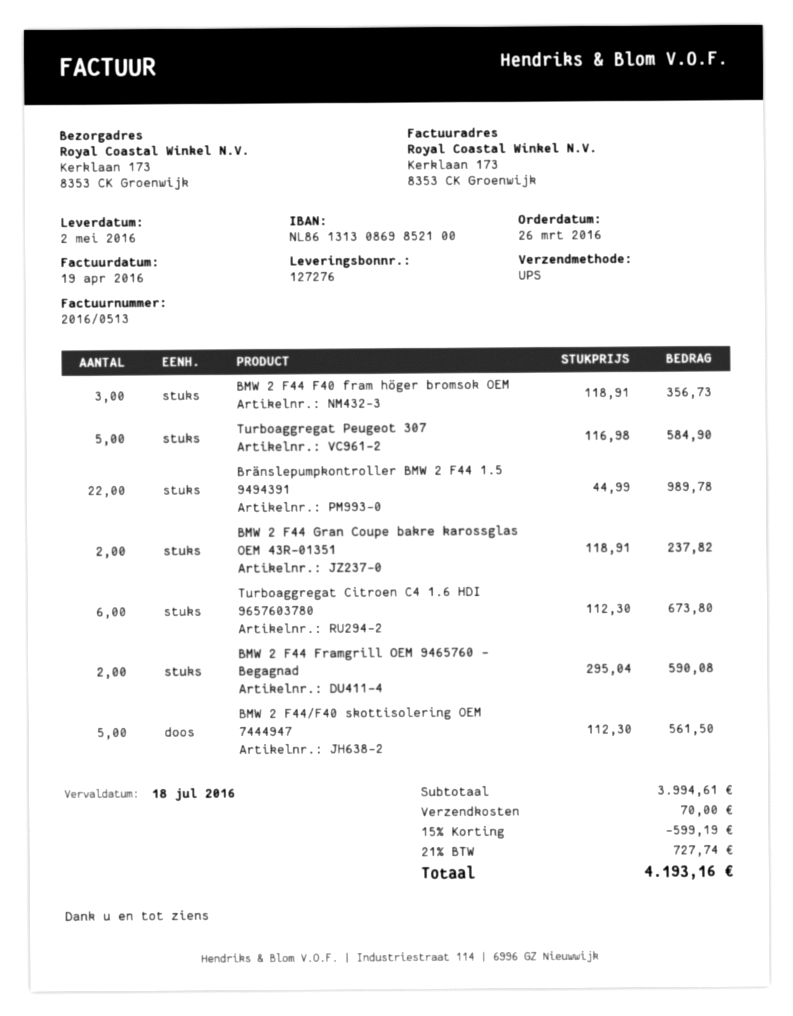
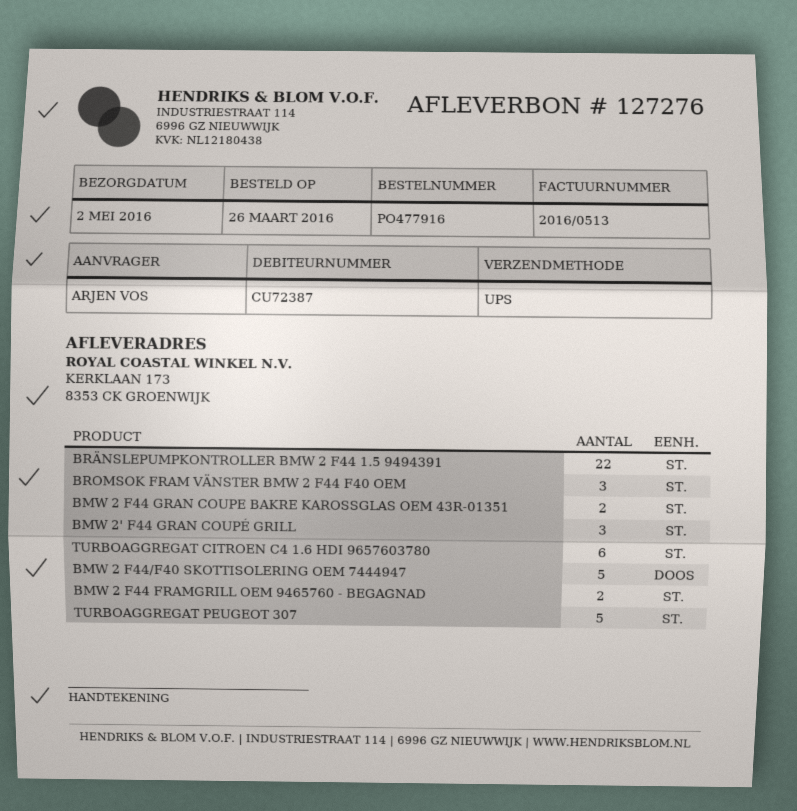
BMW 2 F44 F40 fram höger bromsok OEM: 3 -> none
BROMSOK FRAM VÄNSTER BMW 2 F44 F40 OEM: none -> 3
BMW 2' F44 GRAN COUPÉ GRILL: none -> 3

